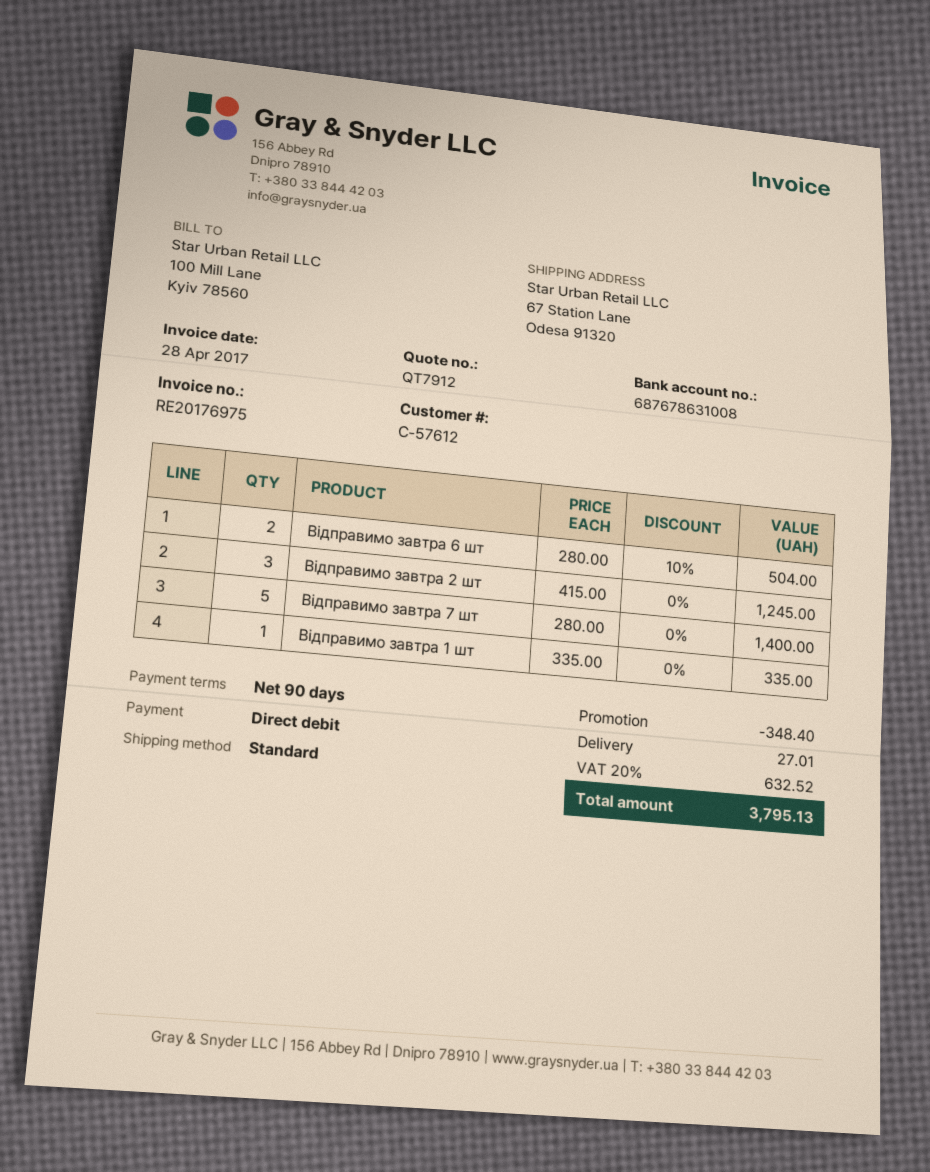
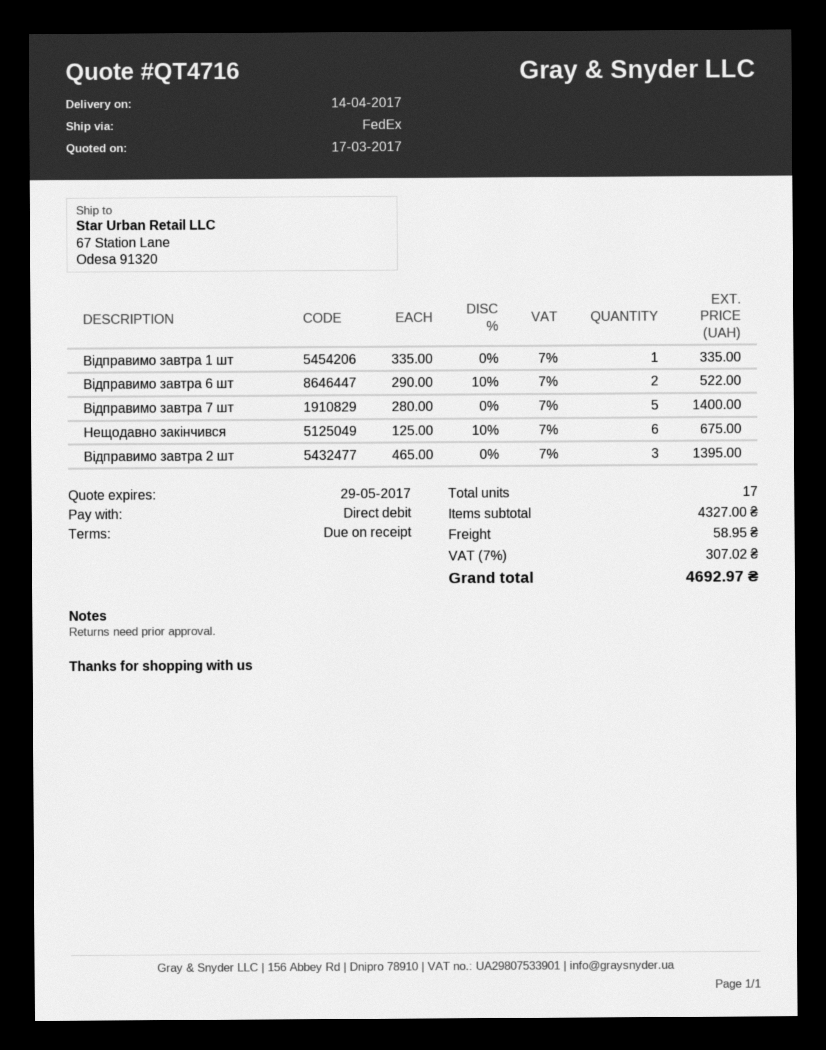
quote number: QT7912 -> QT4716
payment terms: 90 days -> on receipt
shipping method: standard -> FedEx
Відправимо завтра 6 шт: 2 x 280.00 - 10% = 504.00 -> 2 x 290.00 - 10% = 522.00
Відправимо завтра 2 шт: 3 x 415.00 = 1245.00 -> 3 x 465.00 = 1395.00
Нещодавно закінчився: none -> 6 x 125.00 - 10% = 675.00
discount: 348.40 -> none
shipping: 27.01 -> 58.95
tax: 20% = 632.52 -> 7% = 307.02
total: 3795.13 -> 4692.97

